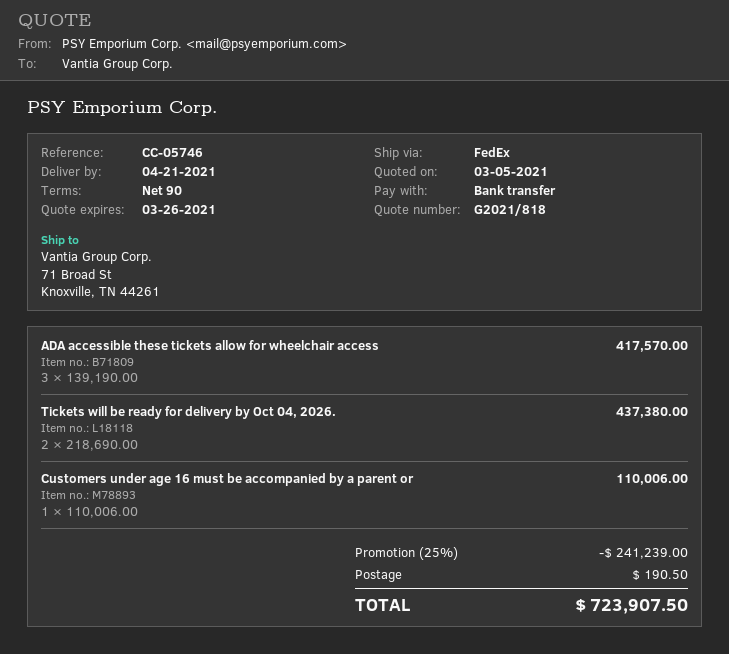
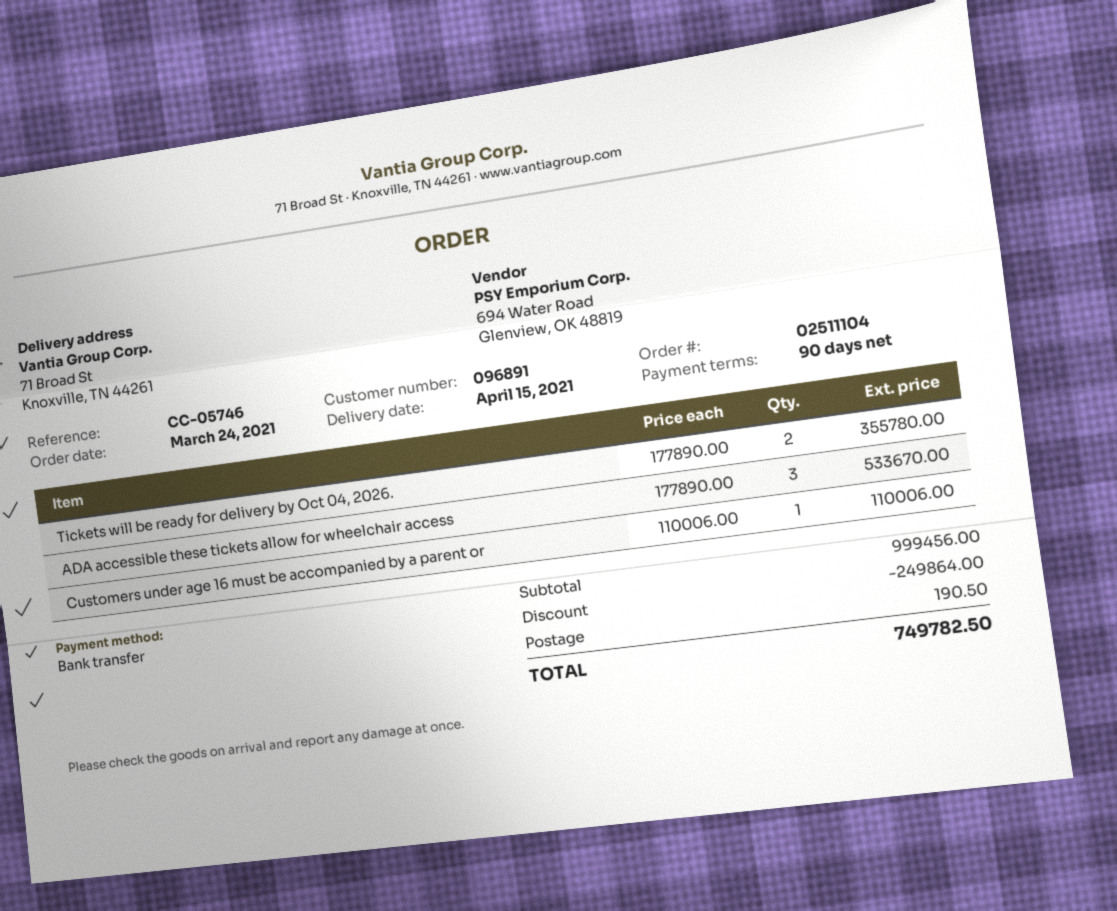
delivery date: 2021-04-21 -> 2021-04-15
ADA accessible these tickets allow for wheelchair access: 3 x 139190.00 = 417570.00 -> 3 x 177890.00 = 533670.00
Tickets will be ready for delivery by Oct 04, 2026.: 2 x 218690.00 = 437380.00 -> 2 x 177890.00 = 355780.00
discount: 241239.00 -> 249864.00
total: 723907.50 -> 749782.50

